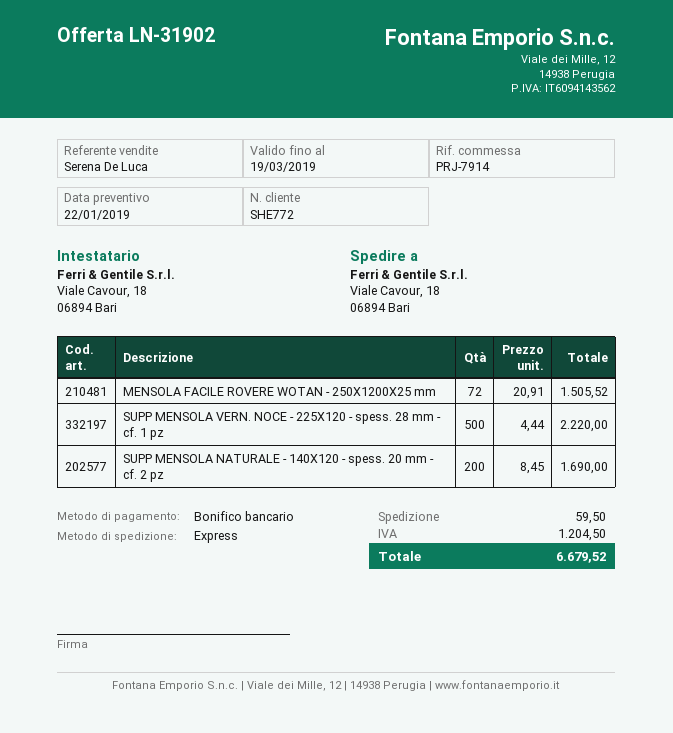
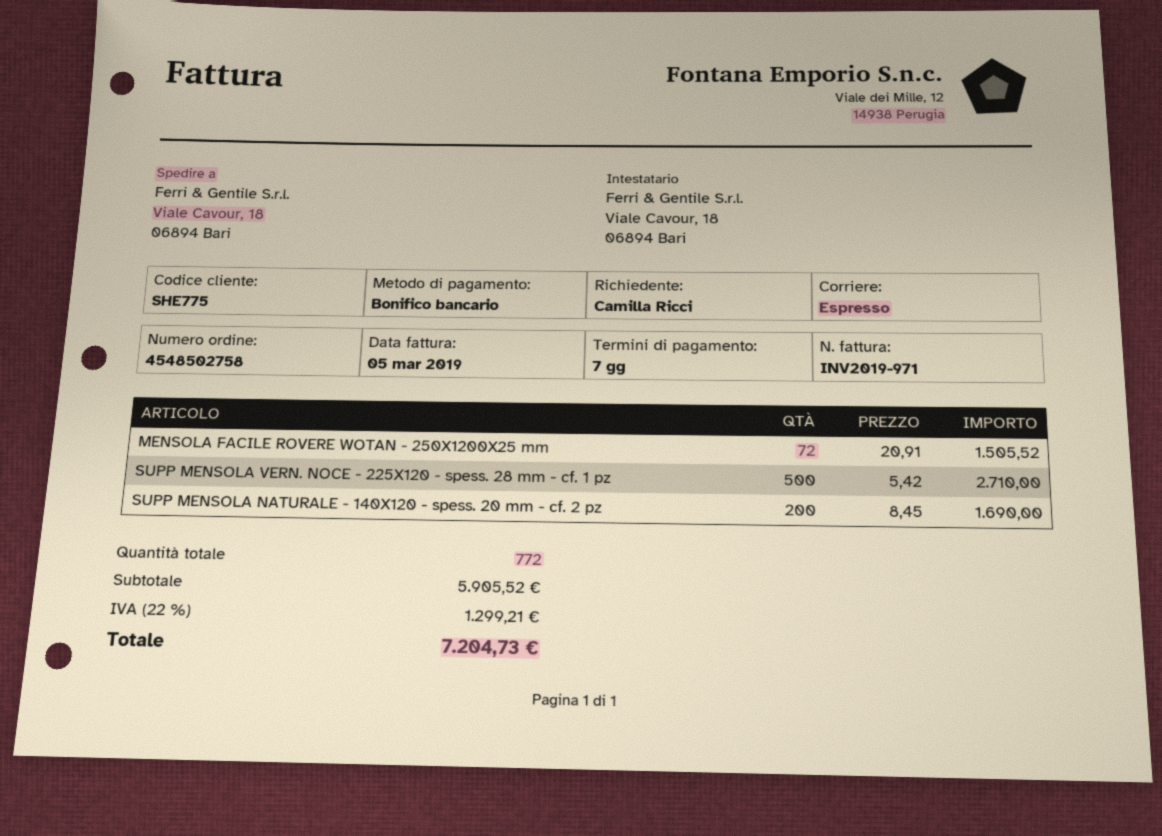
customer number: SHE772 -> SHE775
SUPP MENSOLA VERN. NOCE - 225X120 - spess. 28 mm - cf. 1 pz: 500 x 4.44 = 2220.00 -> 500 x 5.42 = 2710.00
shipping: 59.50 -> none
tax: 1204.50 -> 1299.21
total: 6679.52 -> 7204.73

